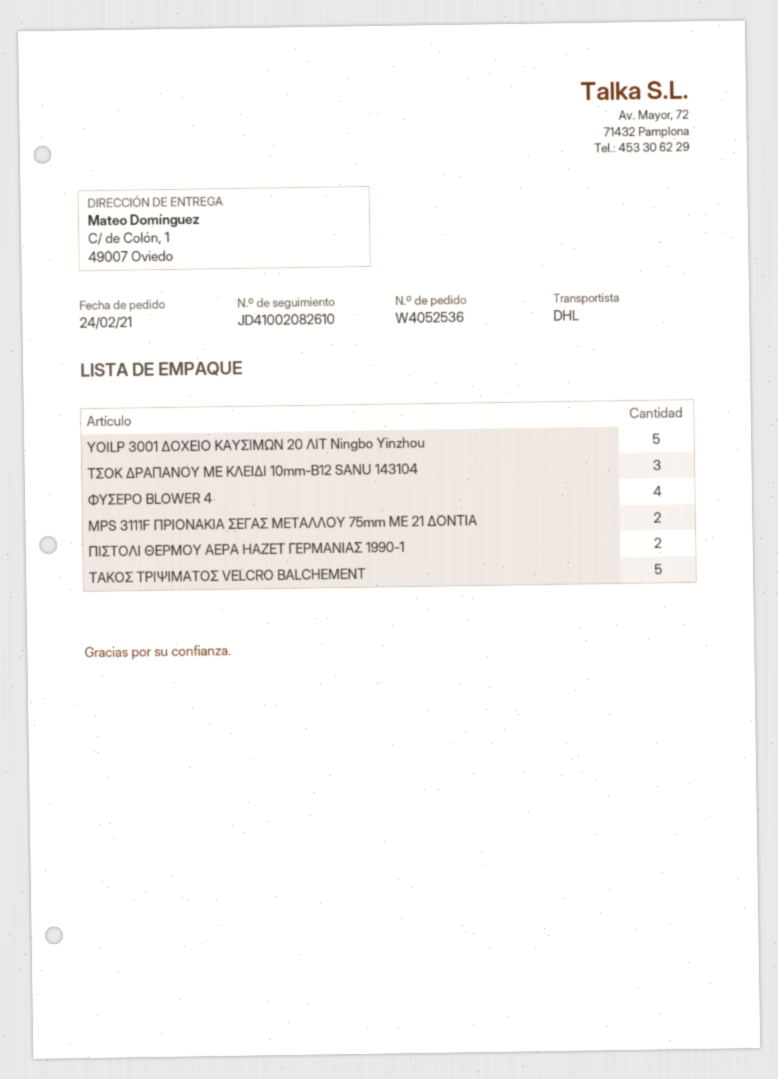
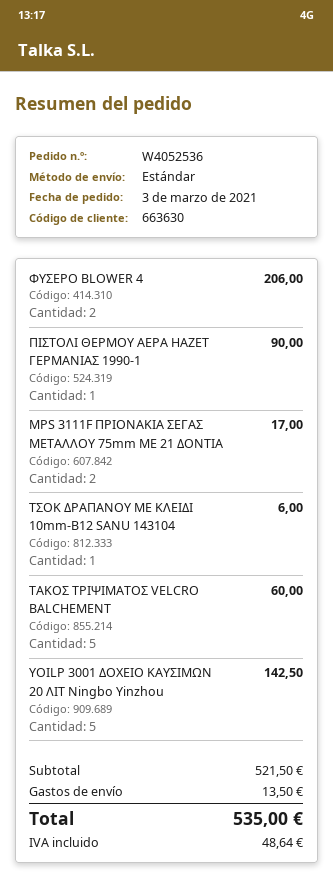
order date: 2021-02-24 -> 2021-03-03
shipping method: DHL -> standard
ΤΣΟΚ ΔΡΑΠΑΝΟΥ ΜΕ ΚΛΕΙΔΙ 10mm-B12 SANU 143104: 3 -> 1
ΦΥΣΕΡΟ BLOWER 4: 4 -> 2
ΠΙΣΤΟΛΙ ΘΕΡΜΟΥ ΑΕΡΑ HAZET ΓΕΡΜΑΝΙΑΣ 1990-1: 2 -> 1

